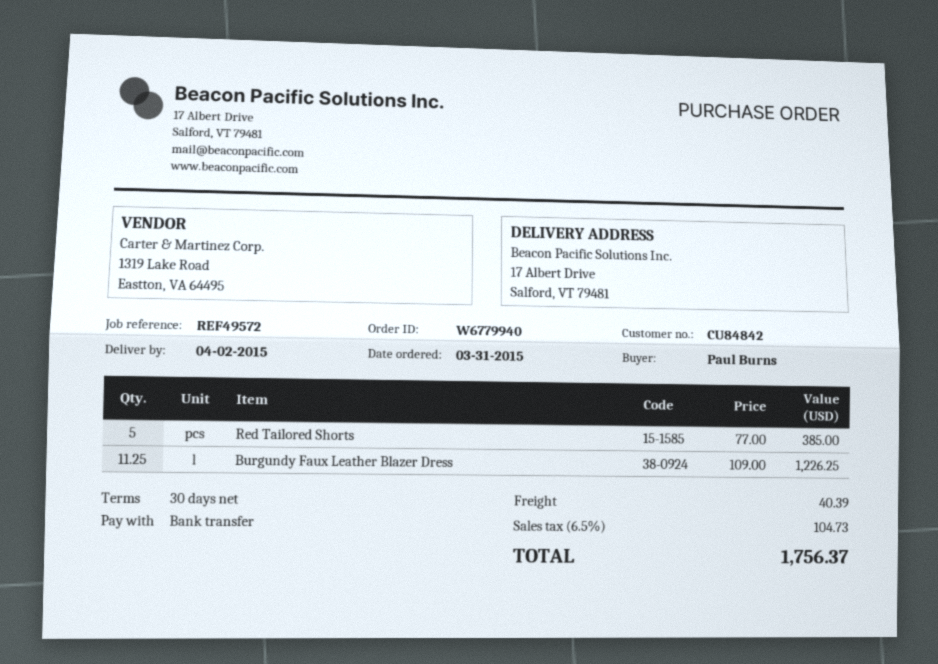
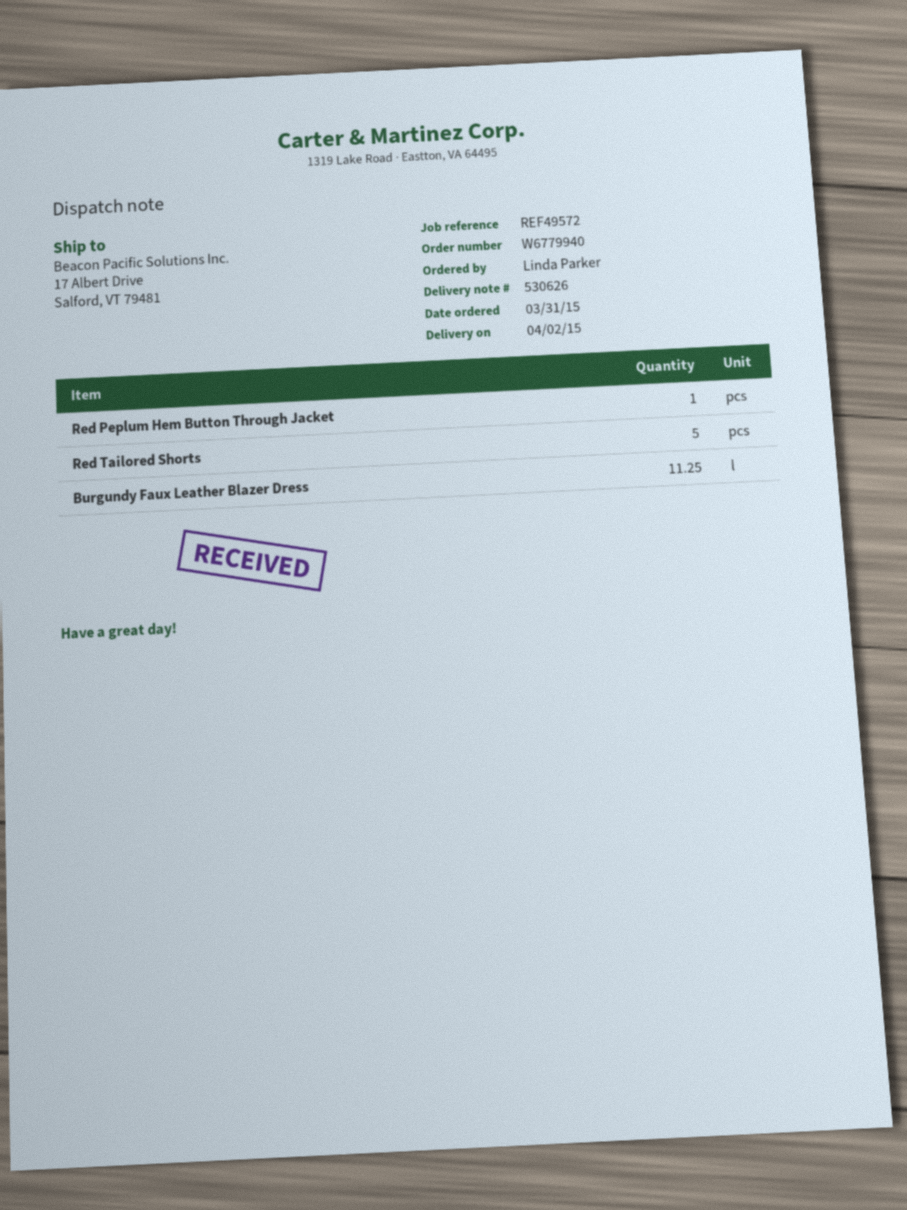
ordered by: Paul Burns -> Linda Parker
Red Peplum Hem Button Through Jacket: none -> 1

